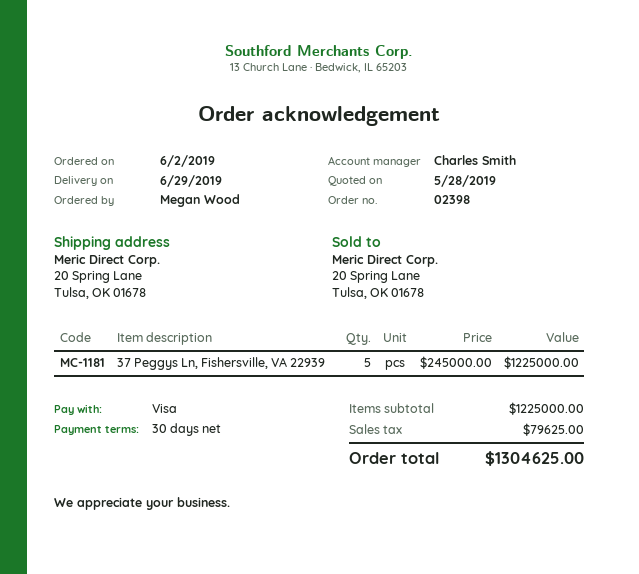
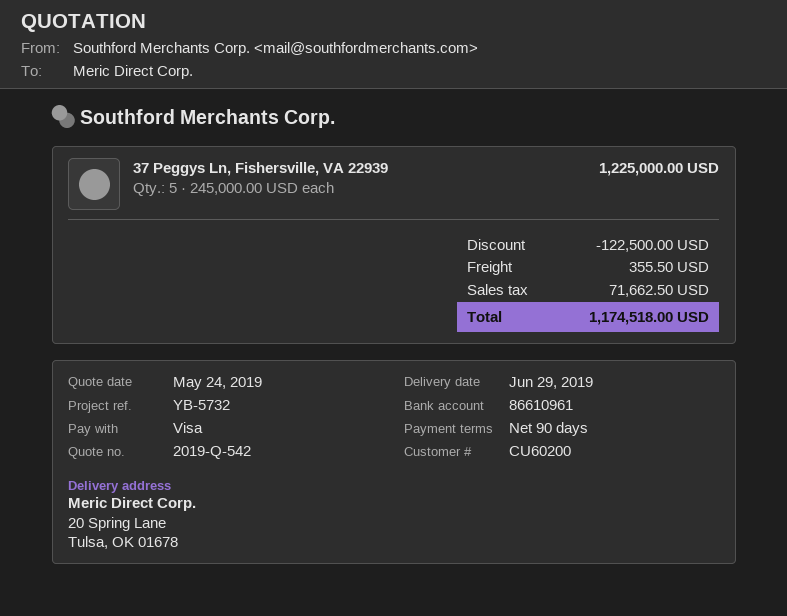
quote date: 2019-05-28 -> 2019-05-24
payment terms: 30 days -> 90 days
discount: none -> 122500.00
shipping: none -> 355.50
tax: 79625.00 -> 71662.50
total: 1304625.00 -> 1174518.00

